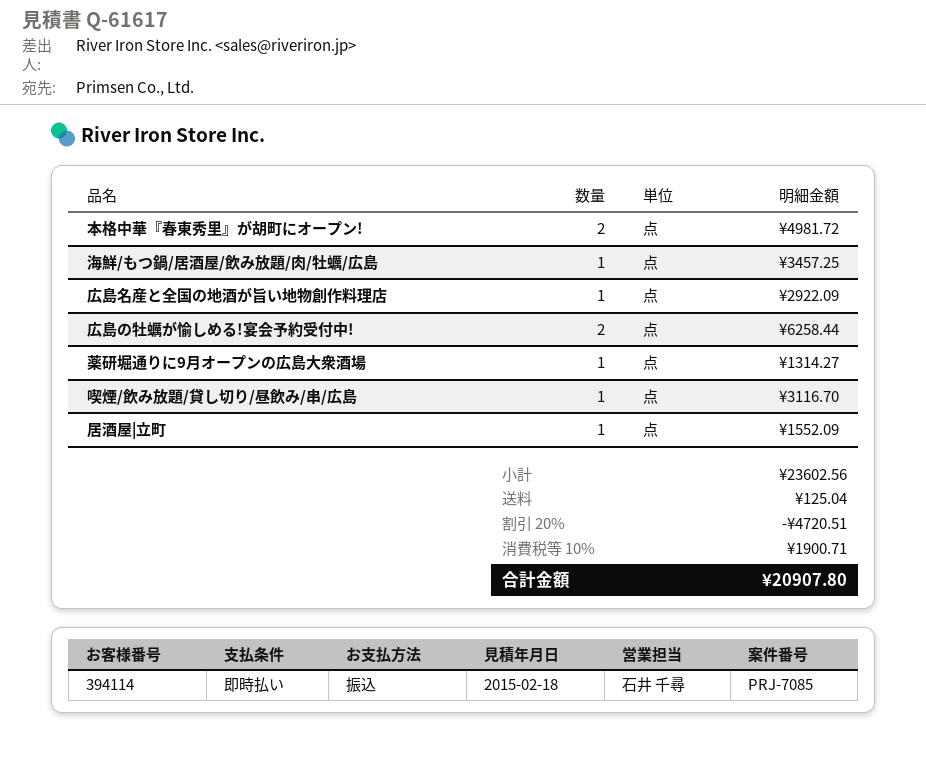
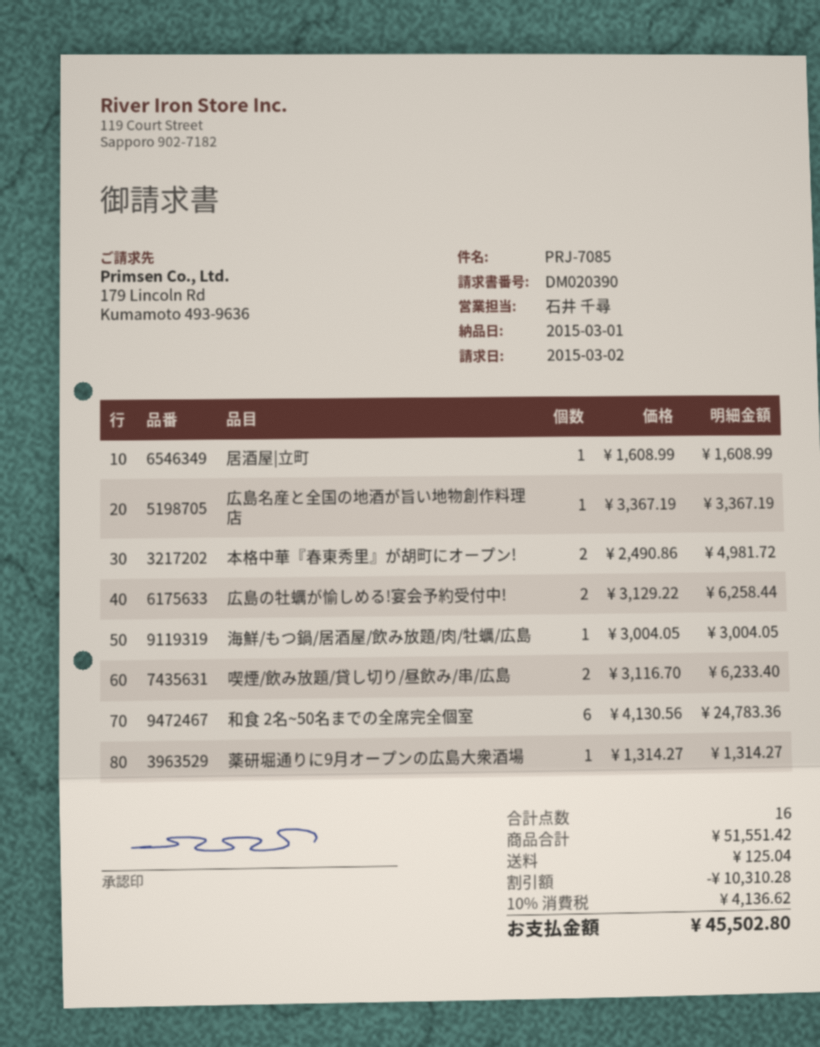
海鮮/もつ鍋/居酒屋/飲み放題/肉/牡蠣/広島: 1 for 3457.25 -> 1 for 3004.05
広島名産と全国の地酒が旨い地物創作料理店: 1 for 2922.09 -> 1 for 3367.19
喫煙/飲み放題/貸し切り/昼飲み/串/広島: 1 for 3116.70 -> 2 for 6233.40
居酒屋|立町: 1 for 1552.09 -> 1 for 1608.99
和食 2名~50名までの全席完全個室: none -> 6 for 24783.36
subtotal: 23602.56 -> 51551.42
discount: 4720.51 -> 10310.28
tax: 10% = 1900.71 -> 10% = 4136.62
total: 20907.80 -> 45502.80

